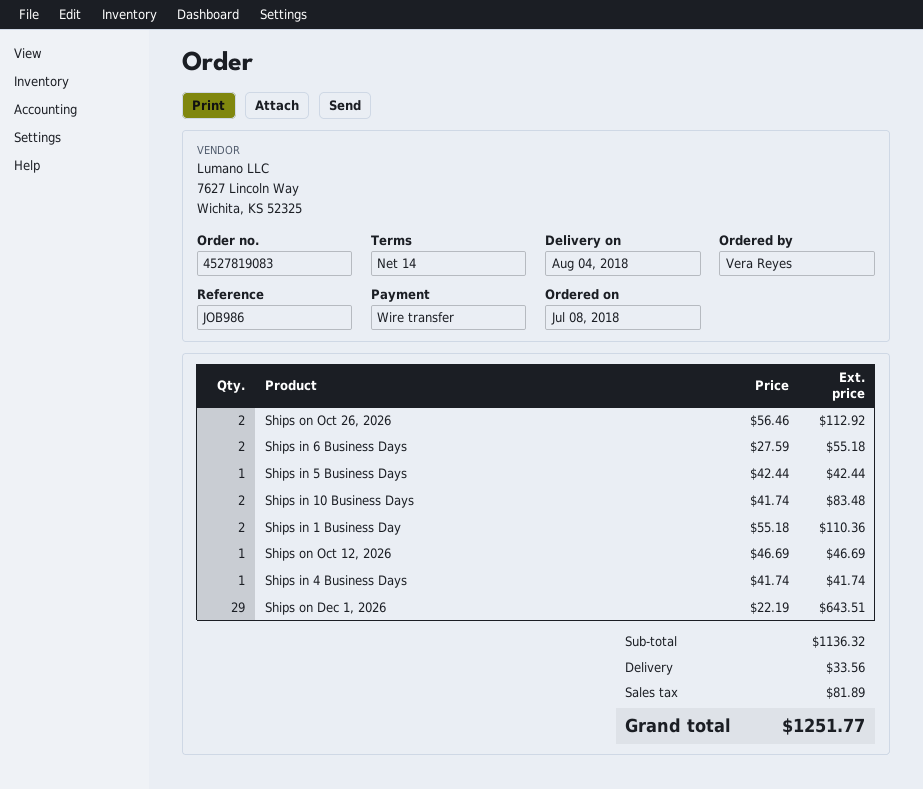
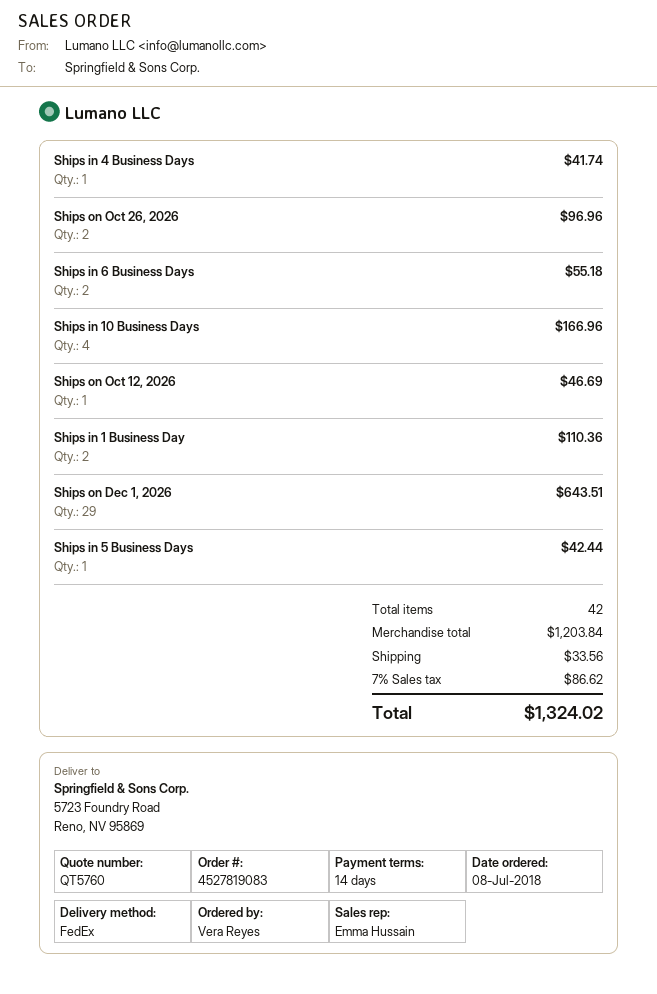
Ships on Oct 26, 2026: 2 for 112.92 -> 2 for 96.96
Ships in 10 Business Days: 2 for 83.48 -> 4 for 166.96
subtotal: 1136.32 -> 1203.84
tax: 81.89 -> 86.62
total: 1251.77 -> 1324.02

